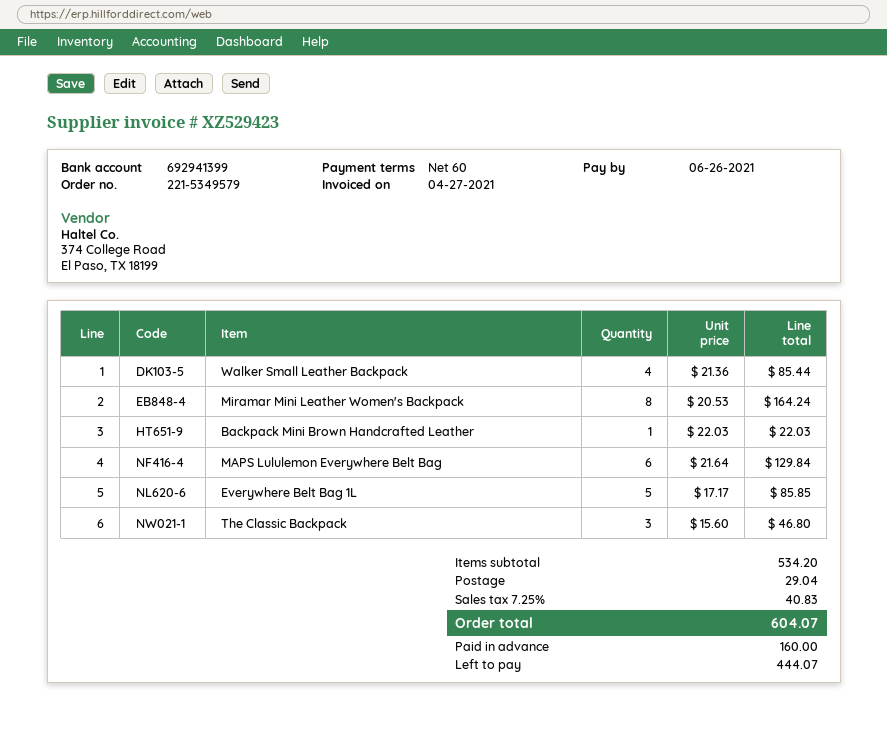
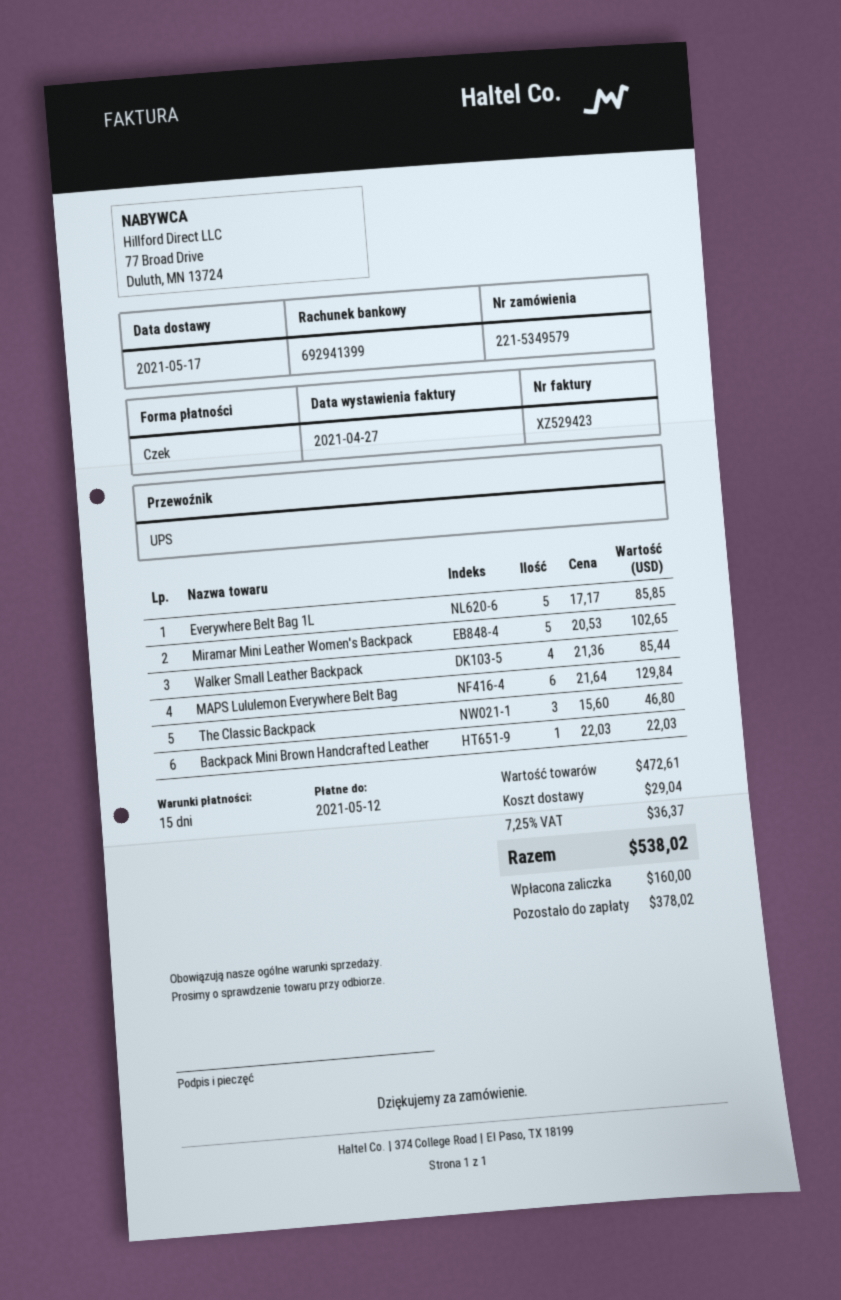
payment terms: 60 days -> 15 days
due date: 2021-06-26 -> 2021-05-12
Miramar Mini Leather Women's Backpack: 8 x 20.53 = 164.24 -> 5 x 20.53 = 102.65
subtotal: 534.20 -> 472.61
tax: 7.25% = 40.83 -> 7.25% = 36.37
total: 604.07 -> 538.02
balance: 444.07 -> 378.02

